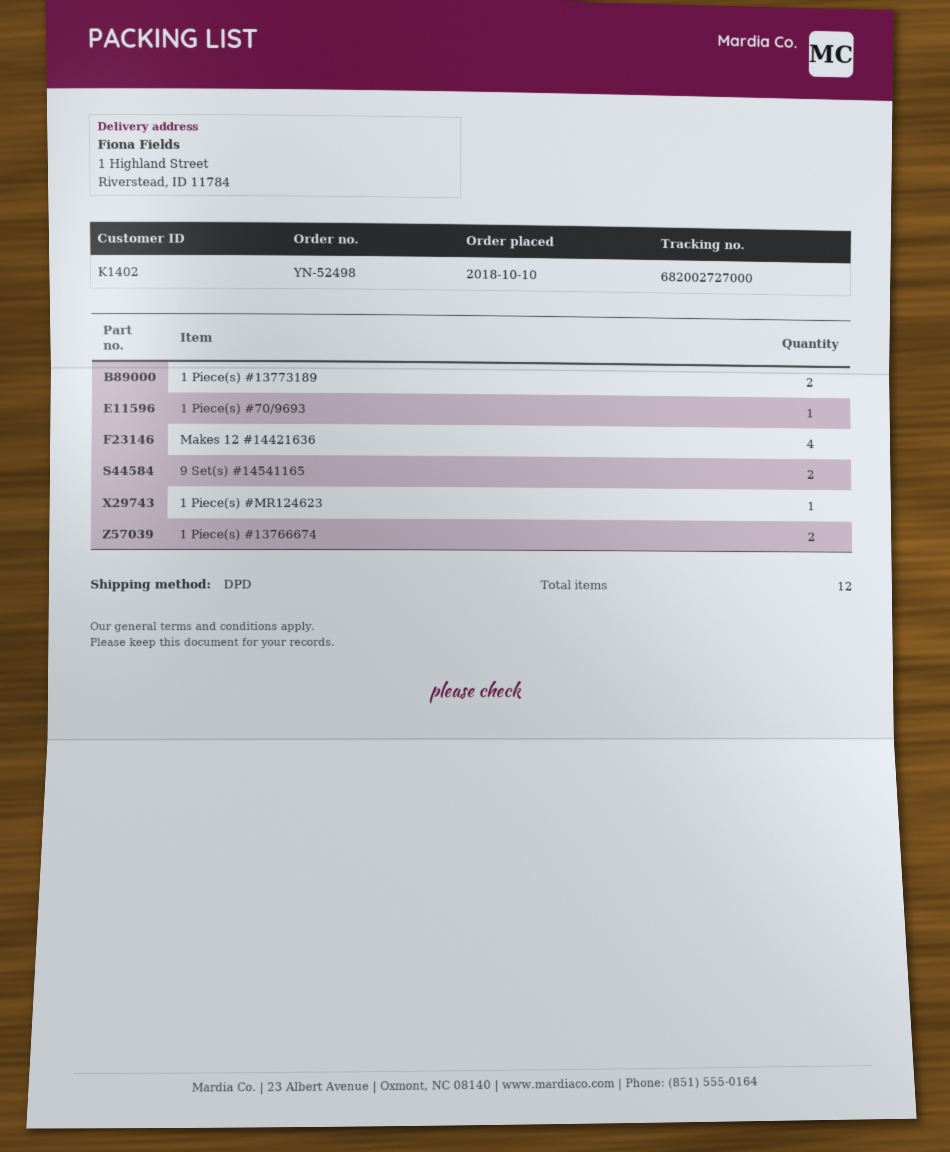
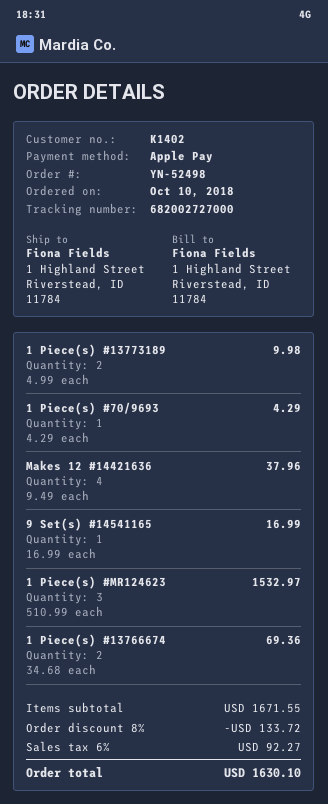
9 Set(s) #14541165: 2 -> 1
1 Piece(s) #MR124623: 1 -> 3

